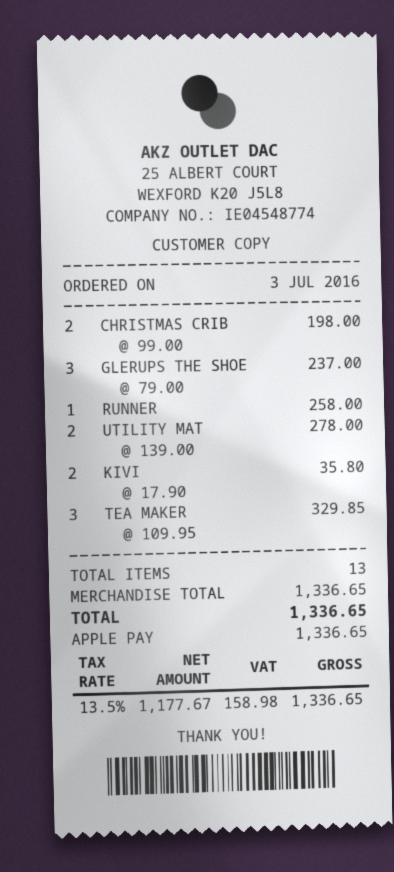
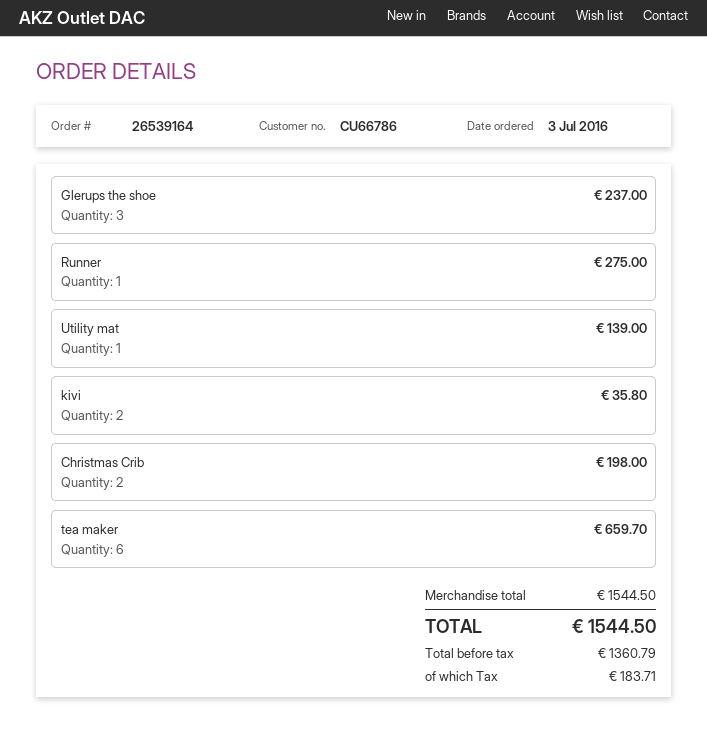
RUNNER: 1 for 258.00 -> 1 for 275.00
UTILITY MAT: 2 for 278.00 -> 1 for 139.00
TEA MAKER: 3 for 329.85 -> 6 for 659.70
subtotal: 1336.65 -> 1544.50
net: 1177.67 -> 1360.79
tax: 158.98 -> 183.71
total: 1336.65 -> 1544.50

